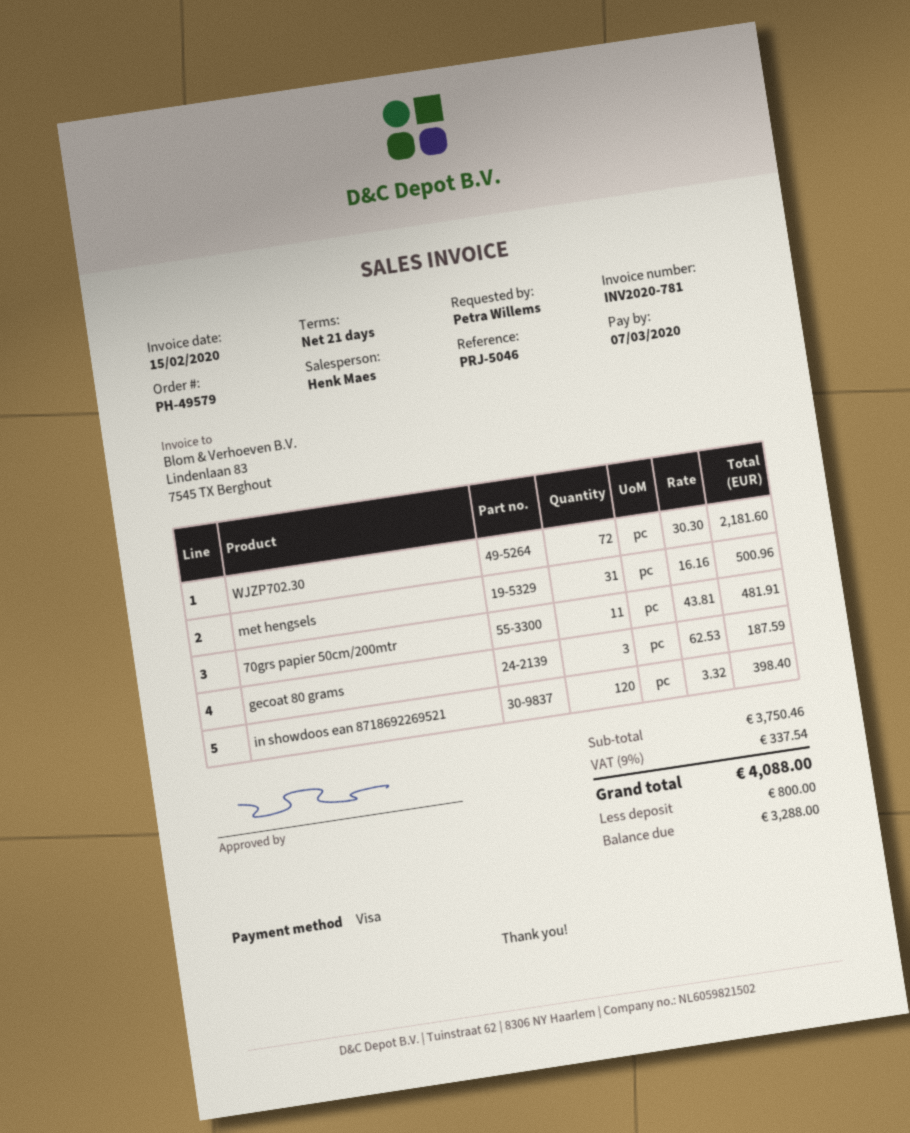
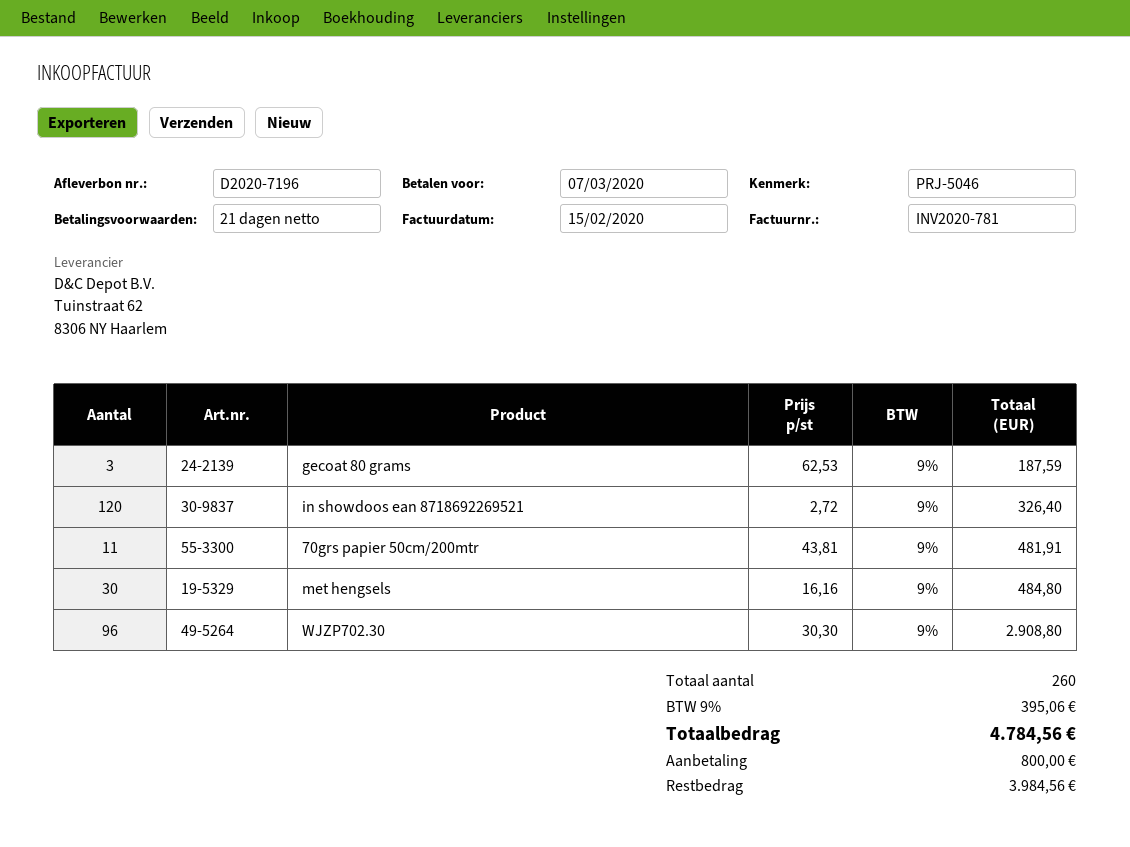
WJZP702.30: 72 x 30.30 = 2181.60 -> 96 x 30.30 = 2908.80
met hengsels: 31 x 16.16 = 500.96 -> 30 x 16.16 = 484.80
in showdoos ean 8718692269521: 120 x 3.32 = 398.40 -> 120 x 2.72 = 326.40
tax: 9% = 337.54 -> 9% = 395.06
total: 4088.00 -> 4784.56
balance: 3288.00 -> 3984.56

